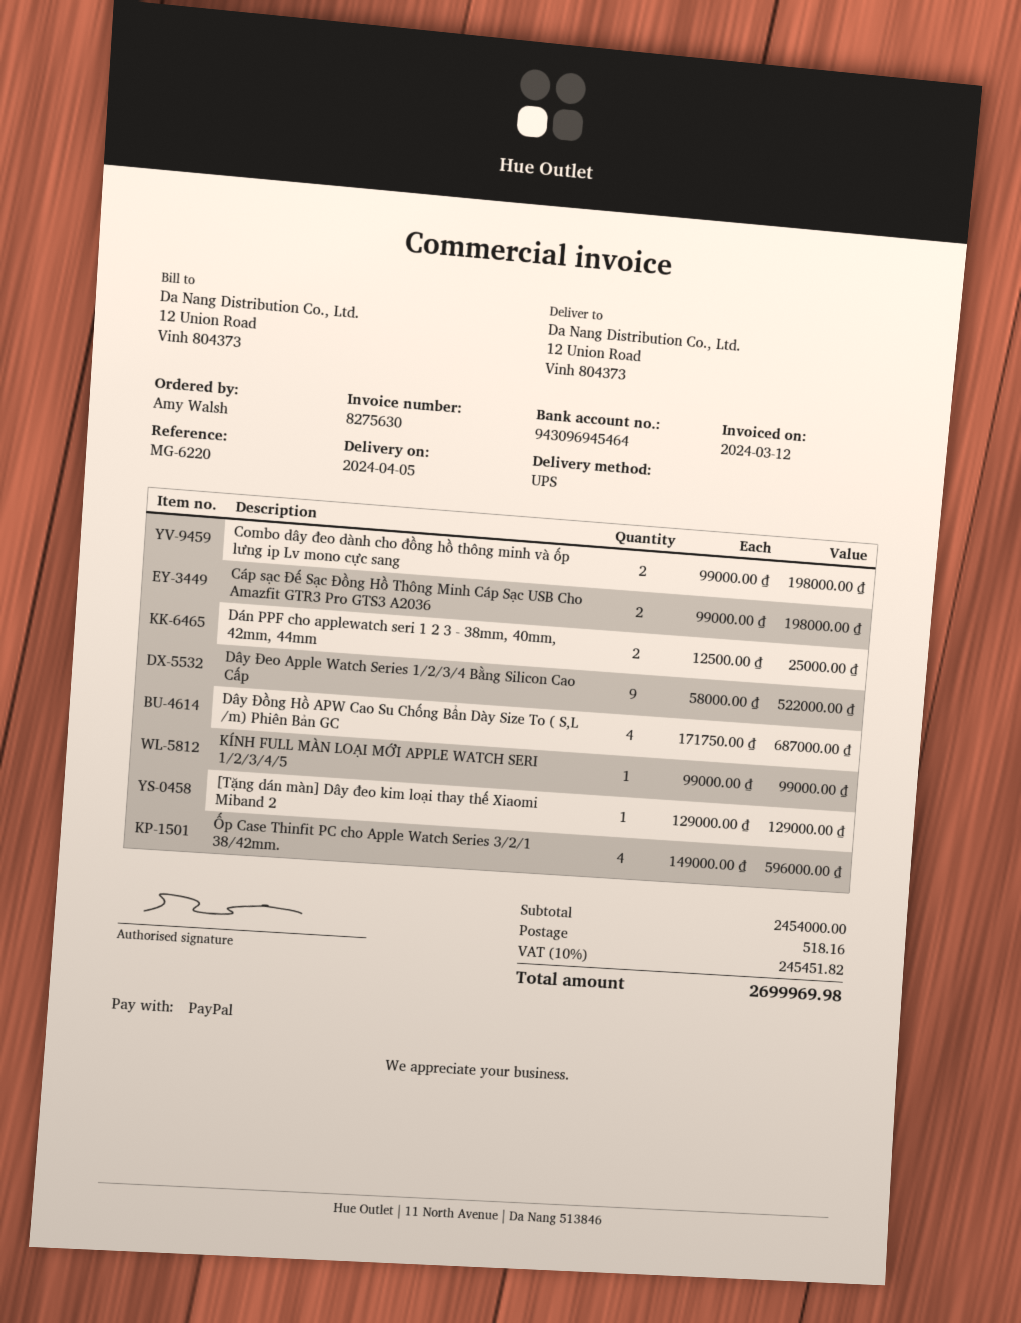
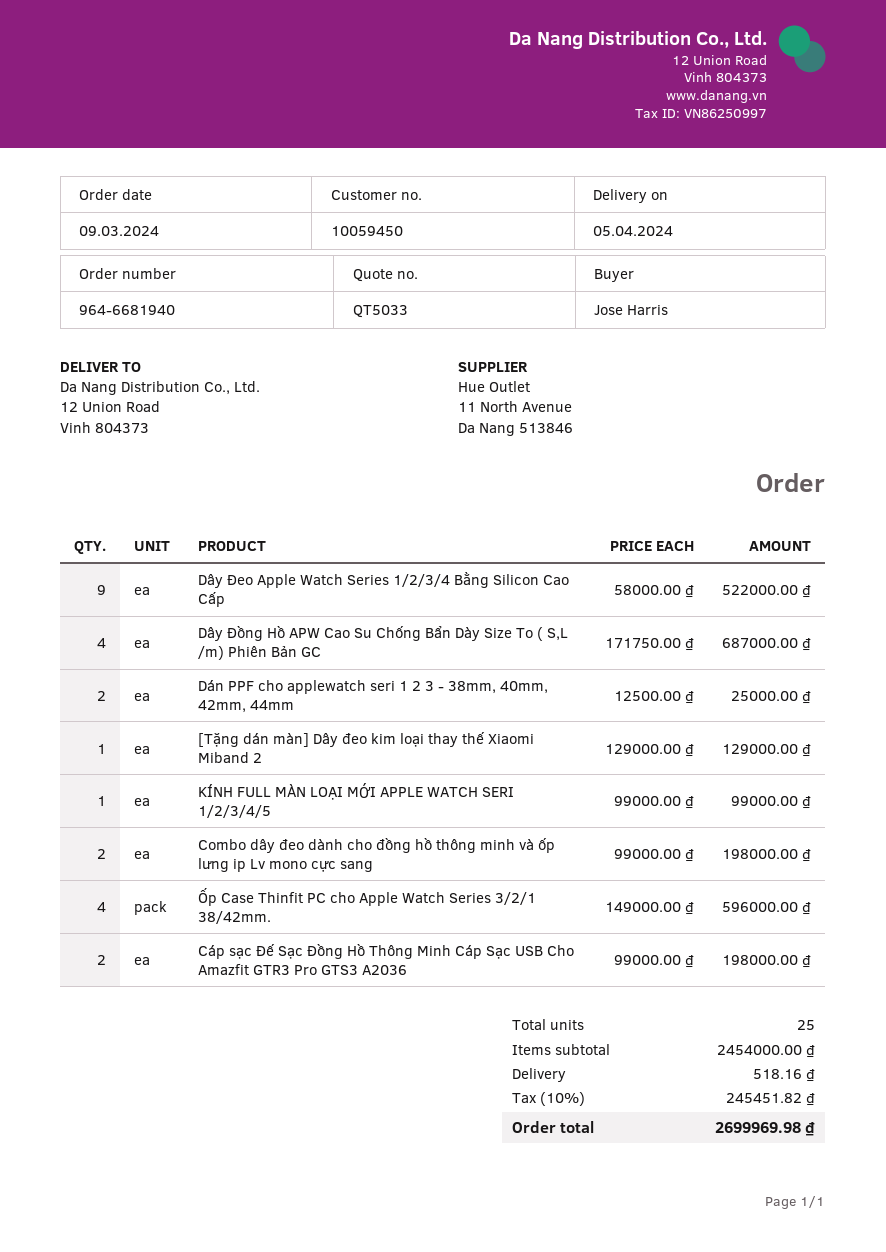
ordered by: Amy Walsh -> Jose Harris

